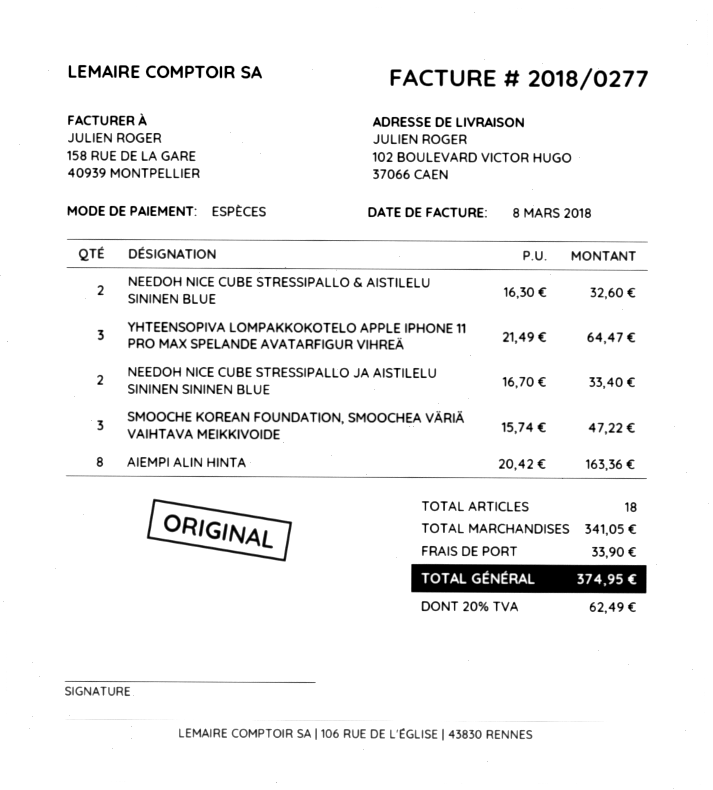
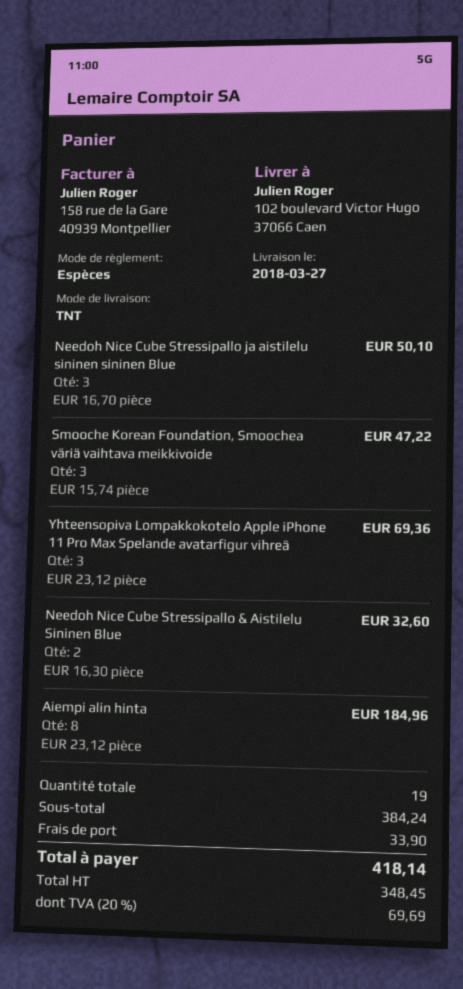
YHTEENSOPIVA LOMPAKKOKOTELO APPLE IPHONE 11 PRO MAX SPELANDE AVATARFIGUR VIHREÄ: 3 x 21.49 = 64.47 -> 3 x 23.12 = 69.36
NEEDOH NICE CUBE STRESSIPALLO JA AISTILELU SININEN SININEN BLUE: 2 x 16.70 = 33.40 -> 3 x 16.70 = 50.10
AIEMPI ALIN HINTA: 8 x 20.42 = 163.36 -> 8 x 23.12 = 184.96
total quantity: 18 -> 19
subtotal: 341.05 -> 384.24
tax: 20% = 62.49 -> 20% = 69.69
total: 374.95 -> 418.14

